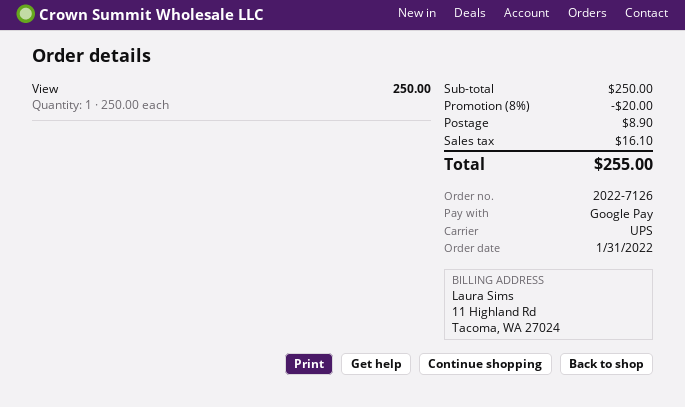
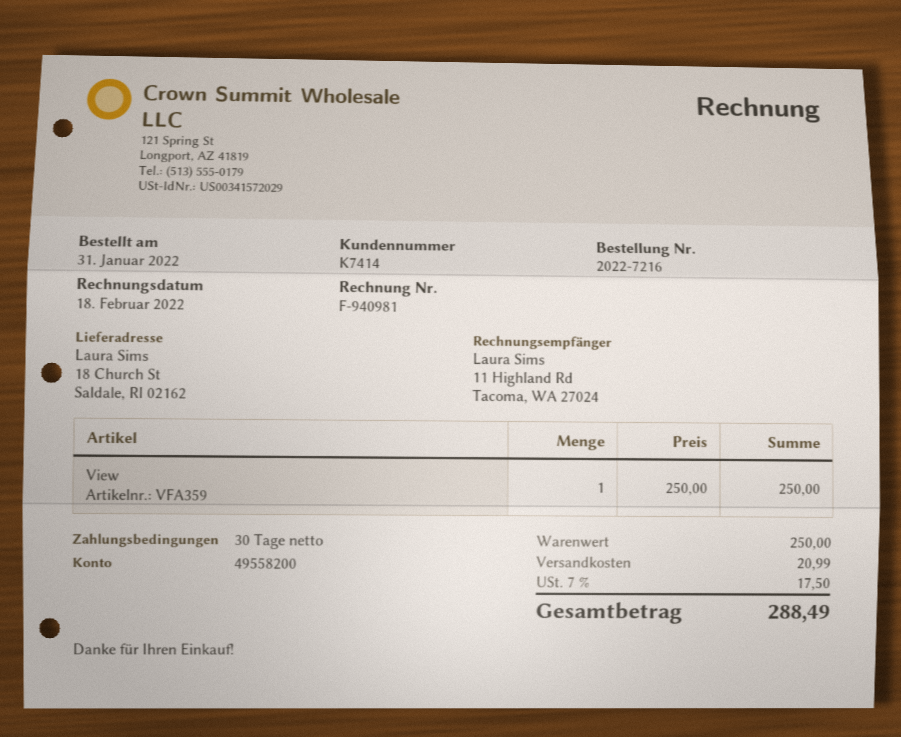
order number: 2022-7126 -> 2022-7216
discount: 8% = 20.00 -> none
shipping: 8.90 -> 20.99
tax: 16.10 -> 17.50
total: 255.00 -> 288.49

